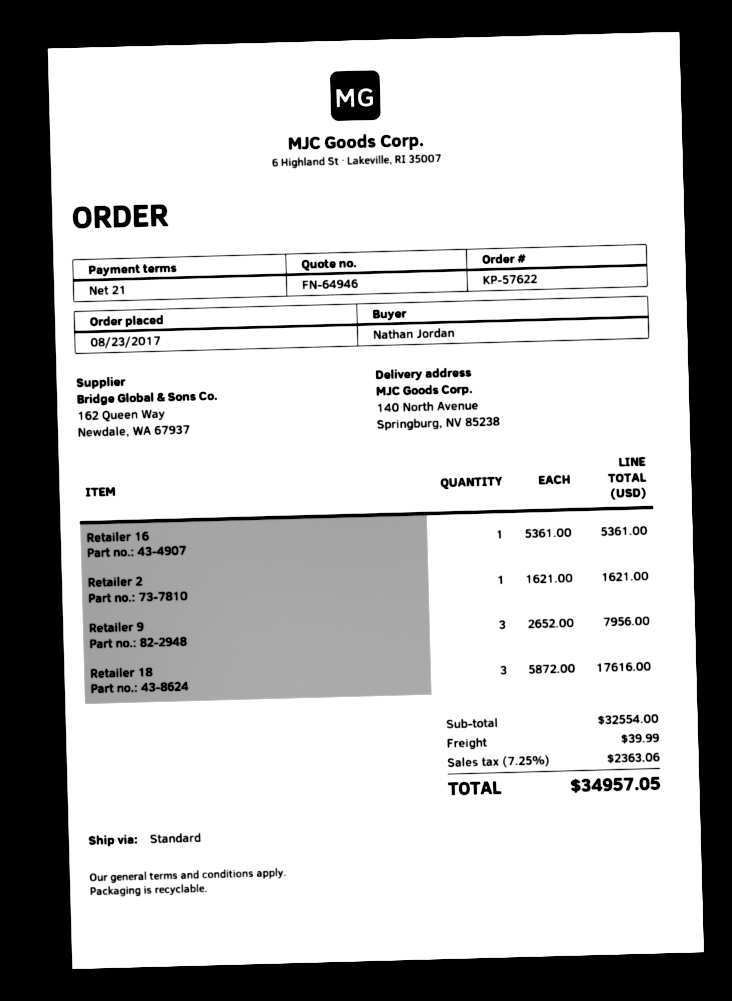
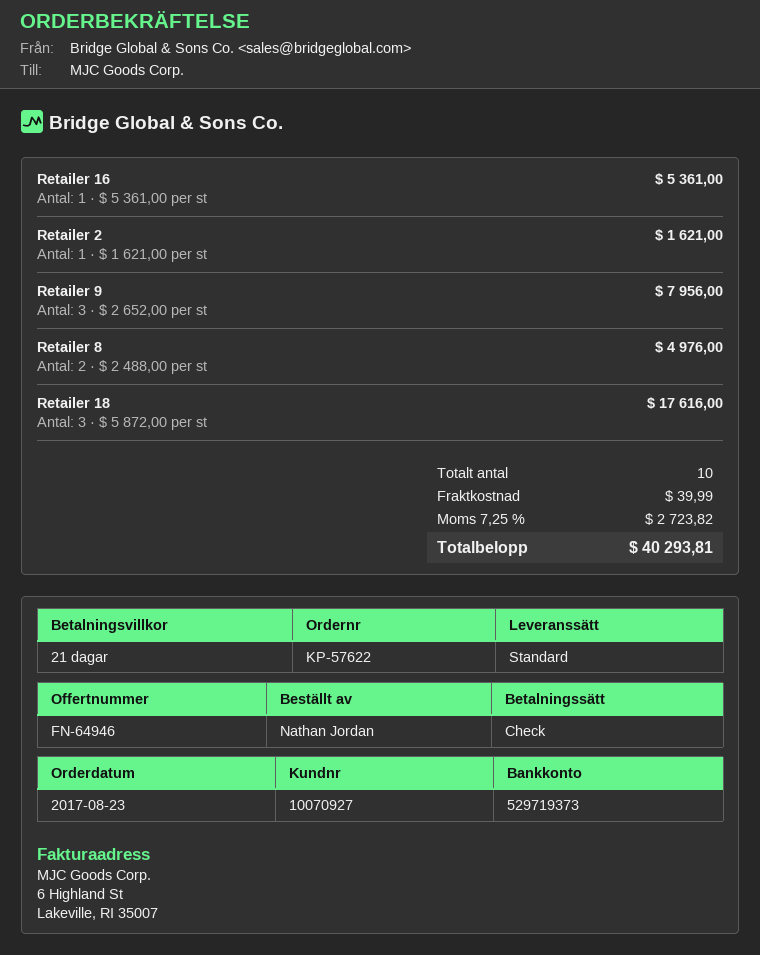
Retailer 8: none -> 2 x 2488.00 = 4976.00
tax: 7.25% = 2363.06 -> 7.25% = 2723.82
total: 34957.05 -> 40293.81

